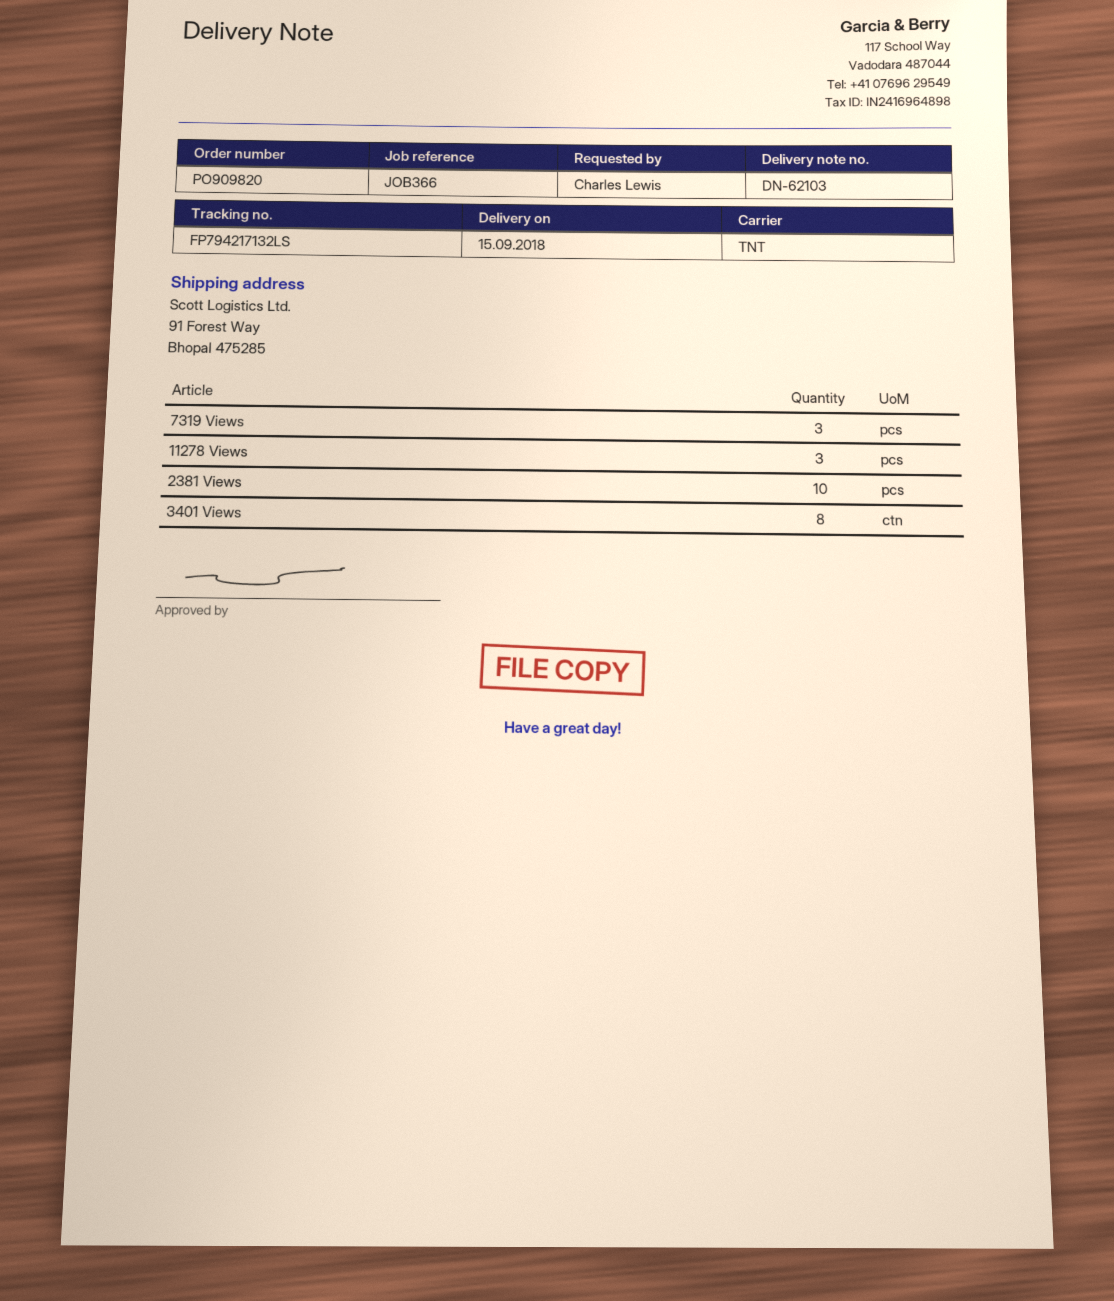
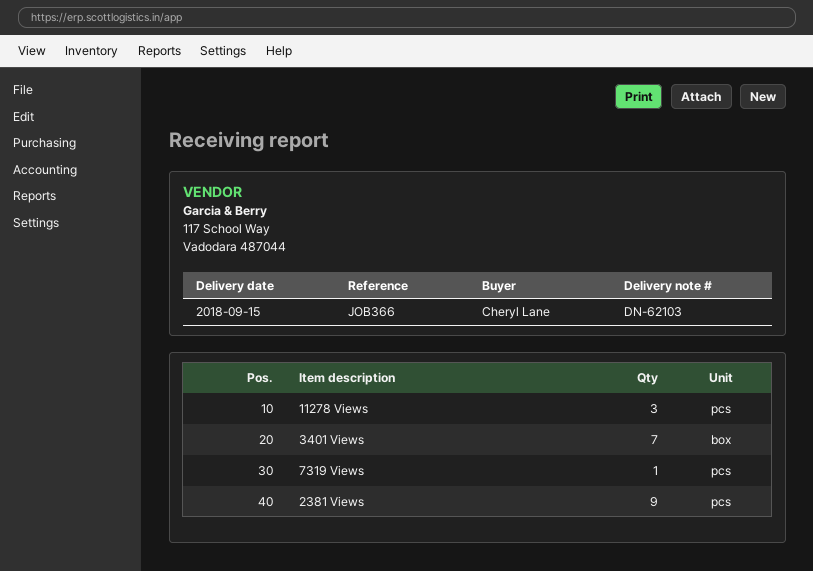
ordered by: Charles Lewis -> Cheryl Lane
7319 Views: 3 -> 1
2381 Views: 10 -> 9
3401 Views: 8 -> 7

